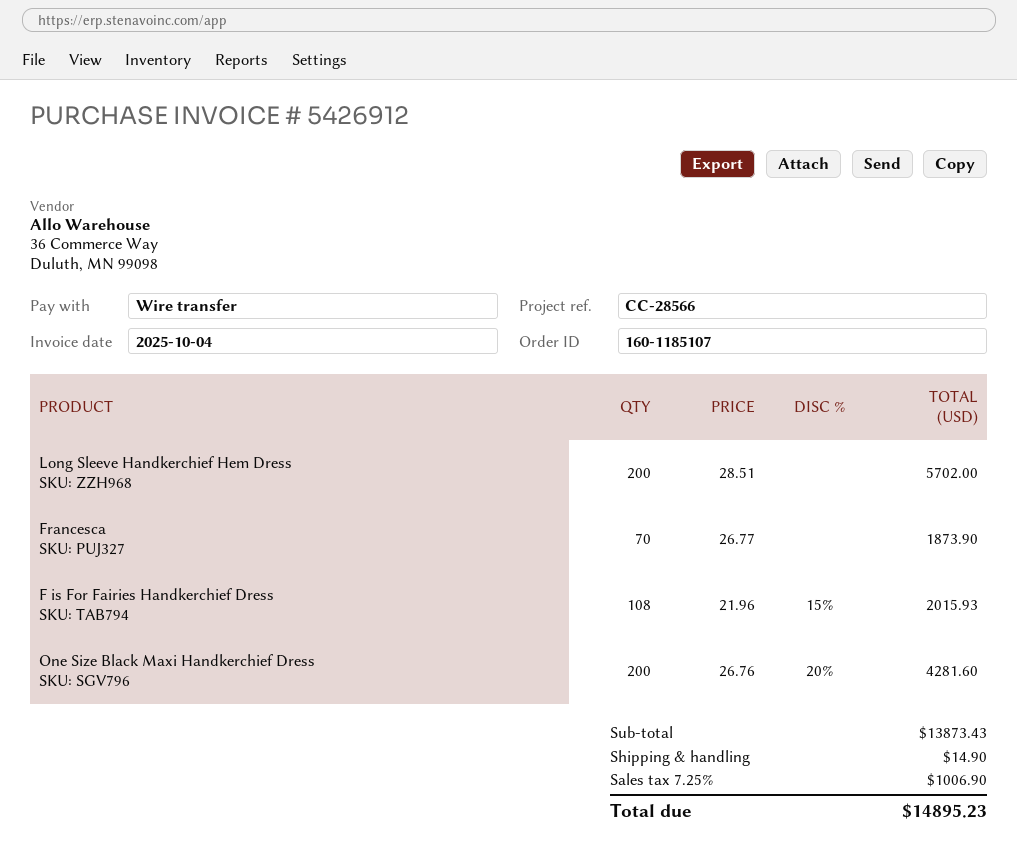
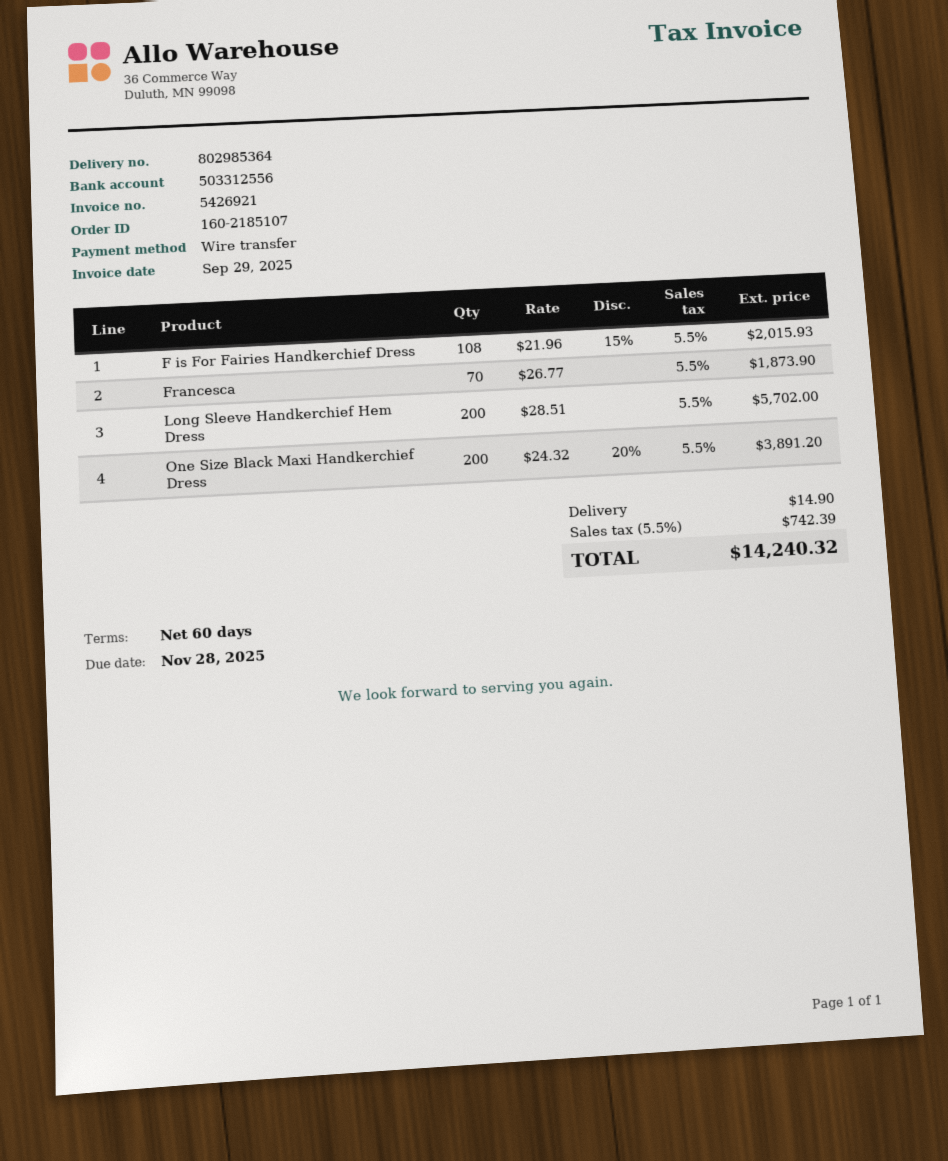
order number: 160-1185107 -> 160-2185107
invoice number: 5426912 -> 5426921
invoice date: 2025-10-04 -> 2025-09-29
One Size Black Maxi Handkerchief Dress: 200 x 26.76 - 20% = 4281.60 -> 200 x 24.32 - 20% = 3891.20
tax: 7.25% = 1006.90 -> 5.5% = 742.39
total: 14895.23 -> 14240.32

